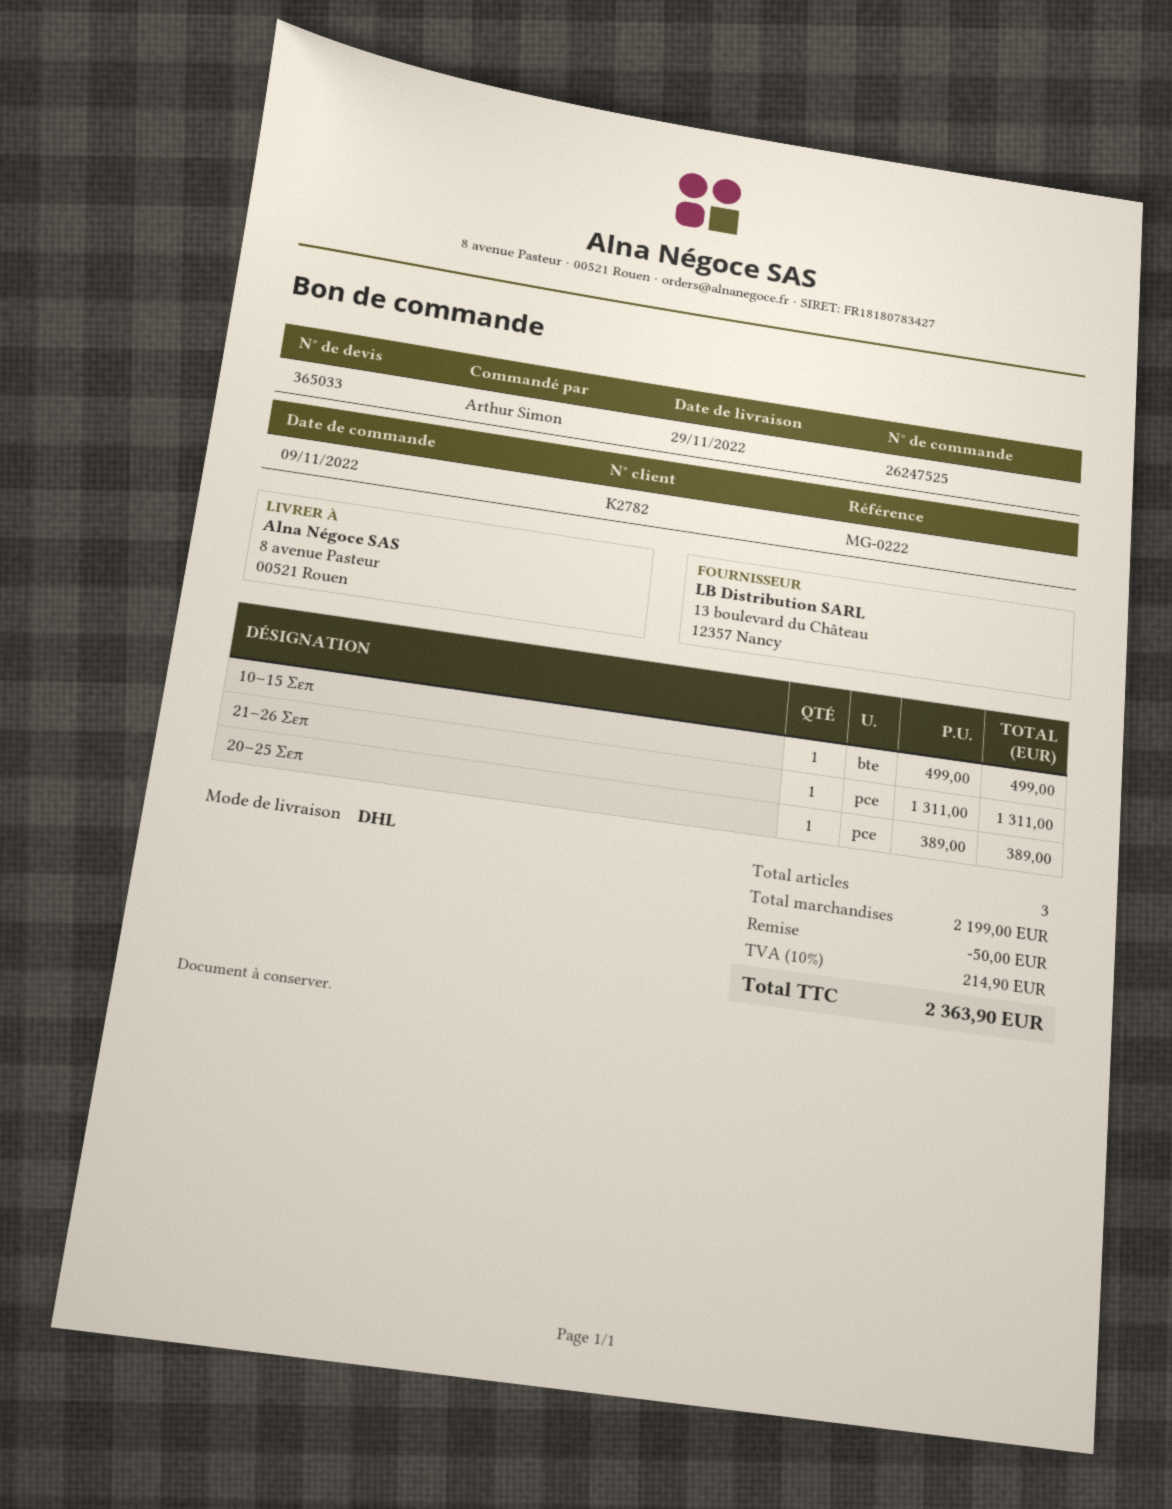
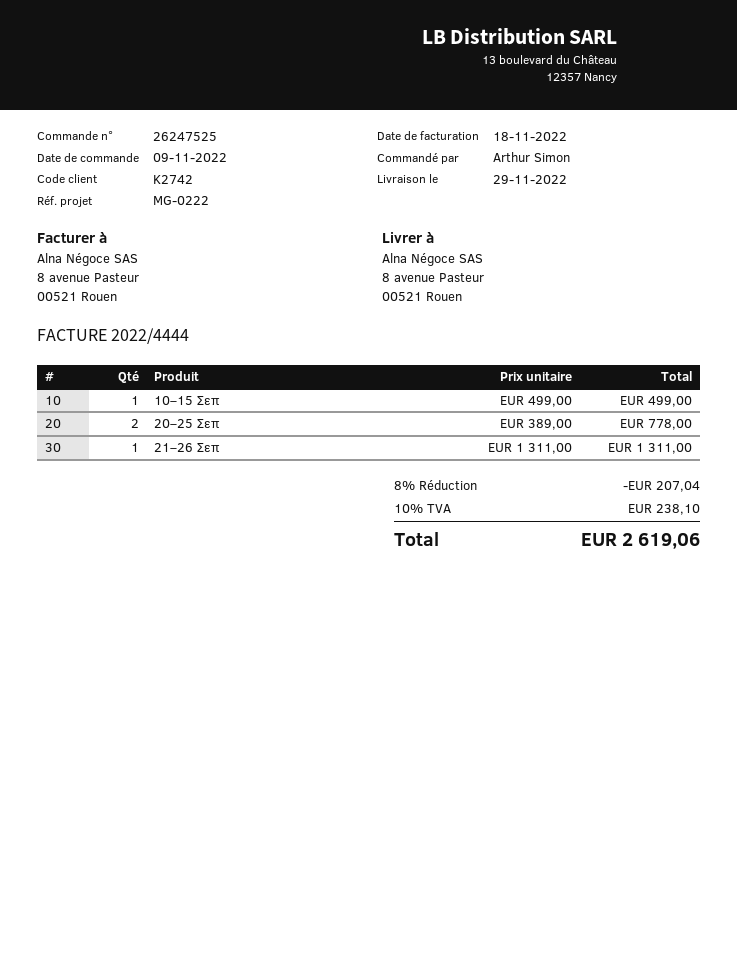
customer number: K2782 -> K2742
20–25 Σεπ: 1 x 389.00 = 389.00 -> 2 x 389.00 = 778.00
discount: 50.00 -> 207.04
tax: 10% = 214.90 -> 10% = 238.10
total: 2363.90 -> 2619.06

